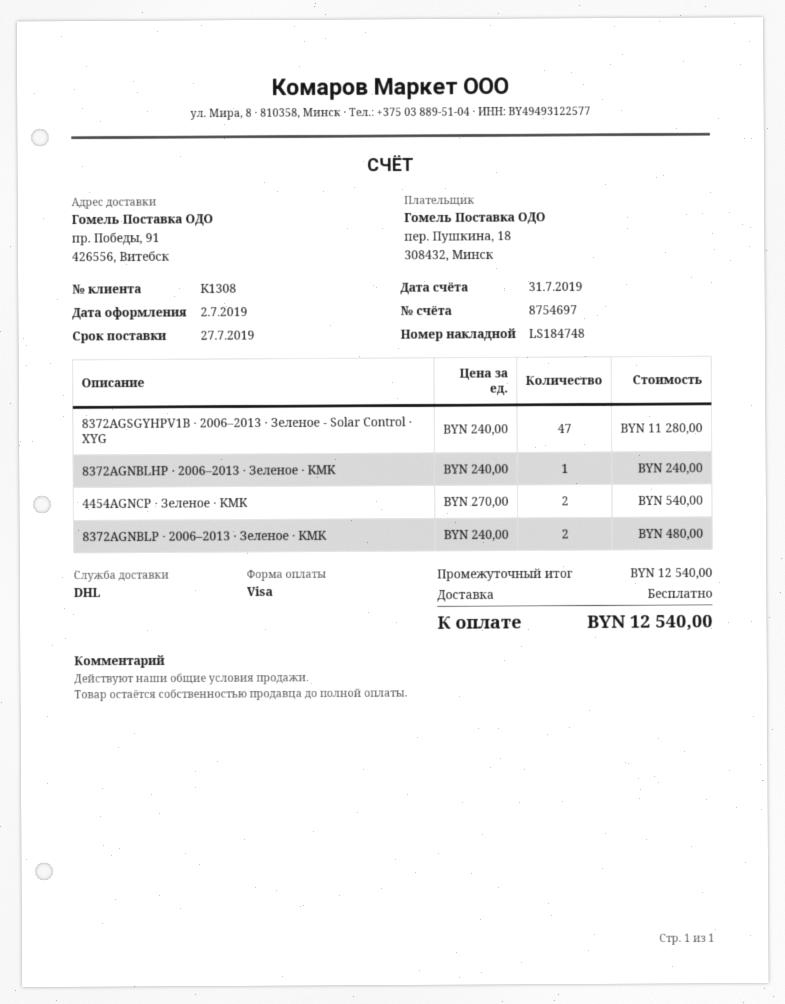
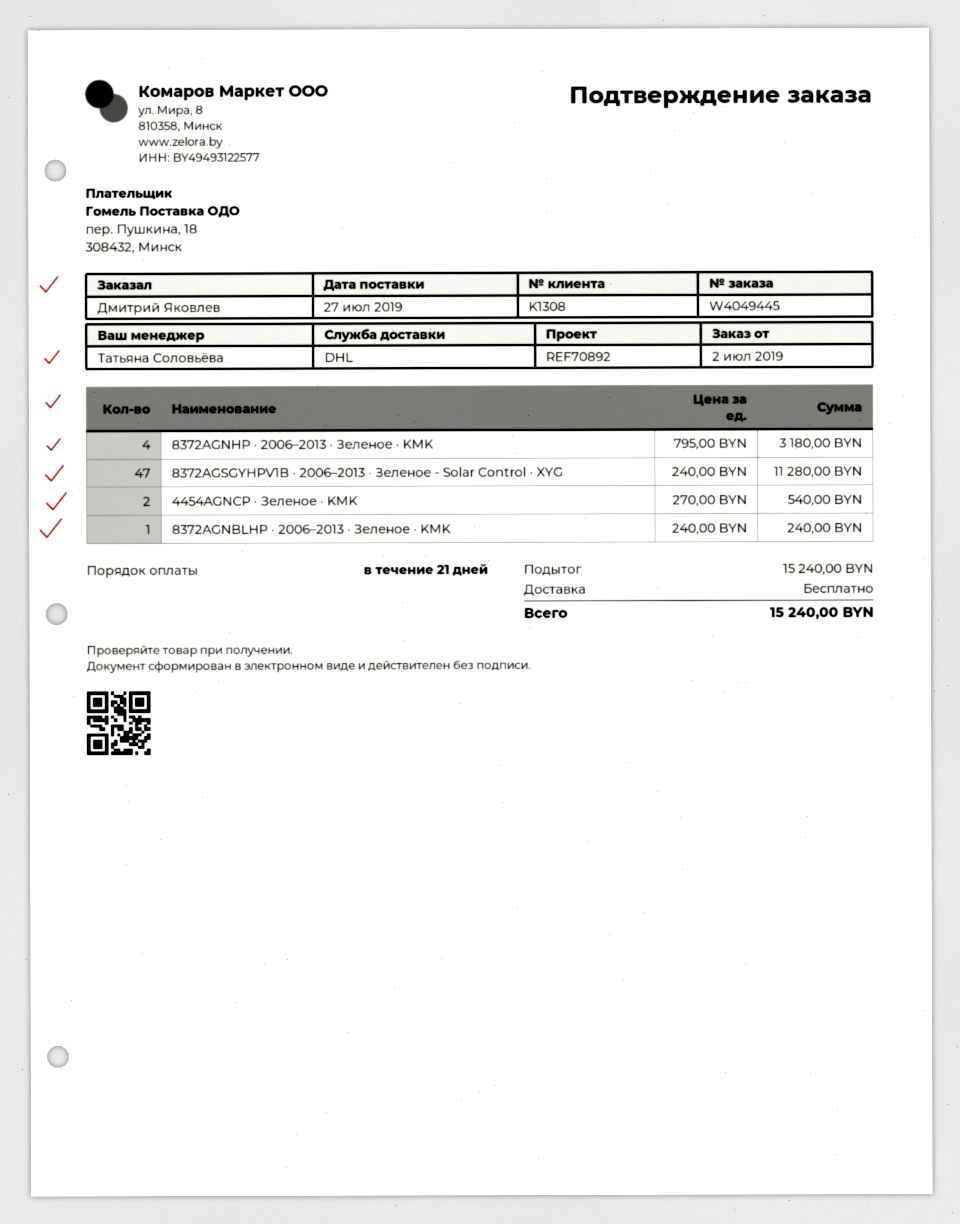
8372AGNBLP · 2006–2013 · Зеленое · KMK: 2 x 240.00 = 480.00 -> none
8372AGNHP · 2006–2013 · Зеленое · KMK: none -> 4 x 795.00 = 3180.00
subtotal: 12540.00 -> 15240.00
total: 12540.00 -> 15240.00

